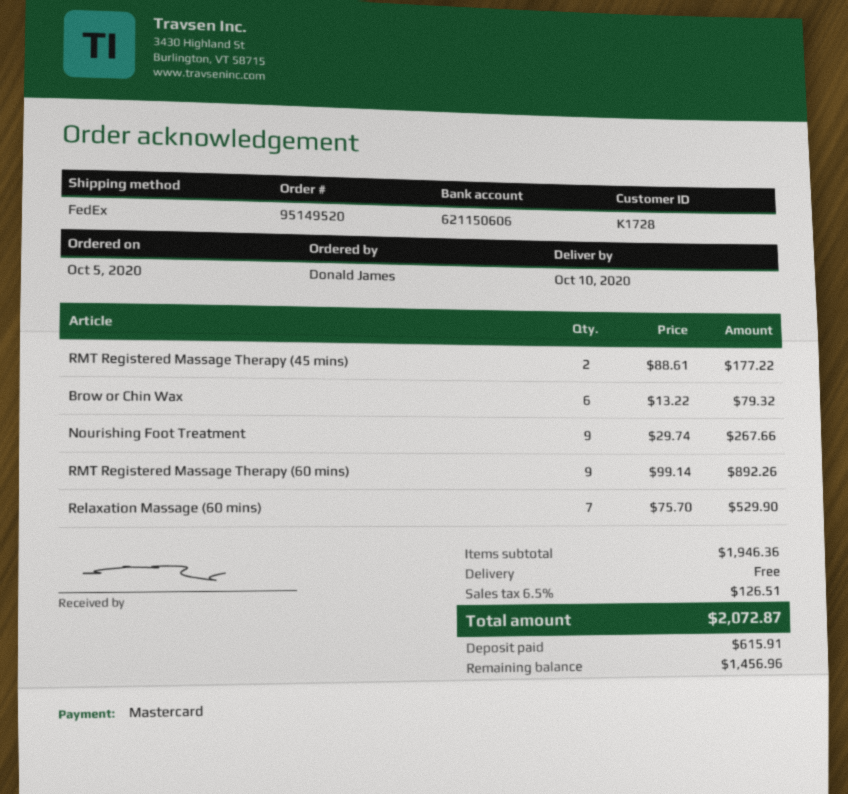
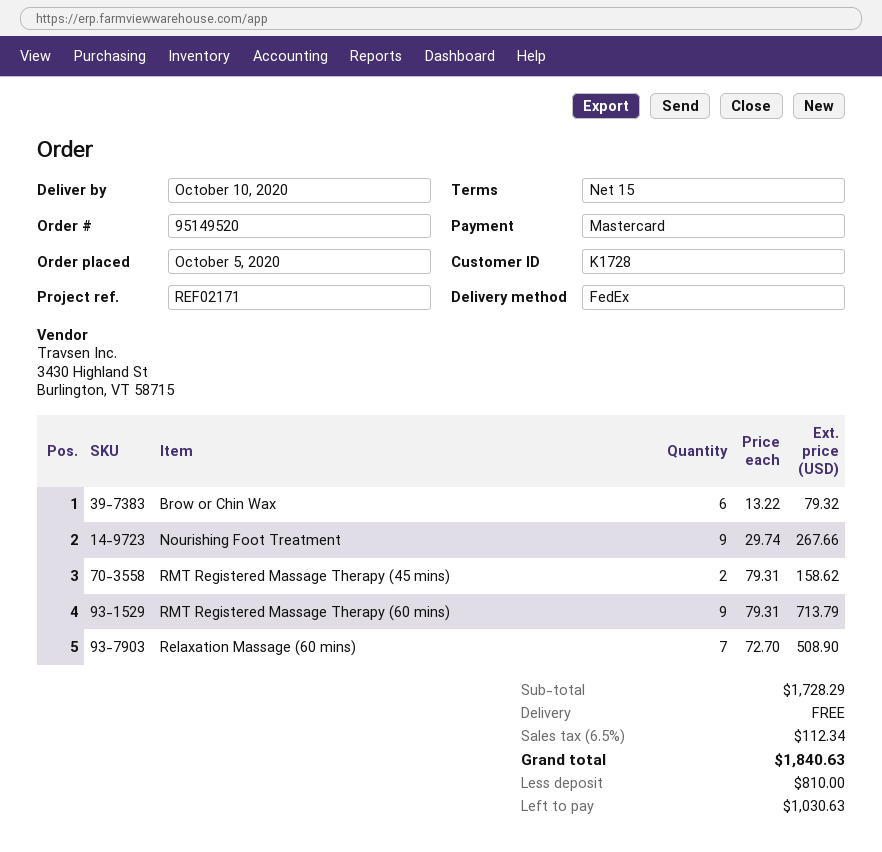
RMT Registered Massage Therapy (45 mins): 2 x 88.61 = 177.22 -> 2 x 79.31 = 158.62
RMT Registered Massage Therapy (60 mins): 9 x 99.14 = 892.26 -> 9 x 79.31 = 713.79
Relaxation Massage (60 mins): 7 x 75.70 = 529.90 -> 7 x 72.70 = 508.90
subtotal: 1946.36 -> 1728.29
tax: 6.5% = 126.51 -> 6.5% = 112.34
total: 2072.87 -> 1840.63
deposit: 615.91 -> 810.00
balance: 1456.96 -> 1030.63

